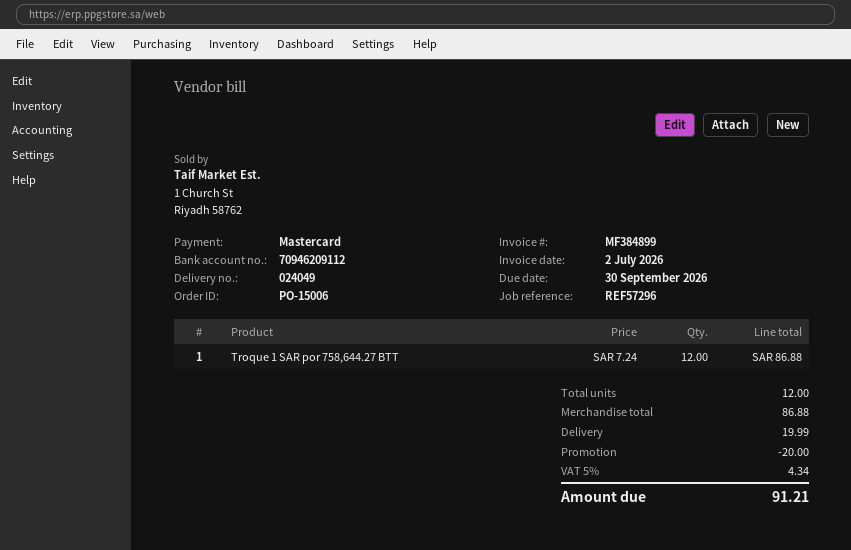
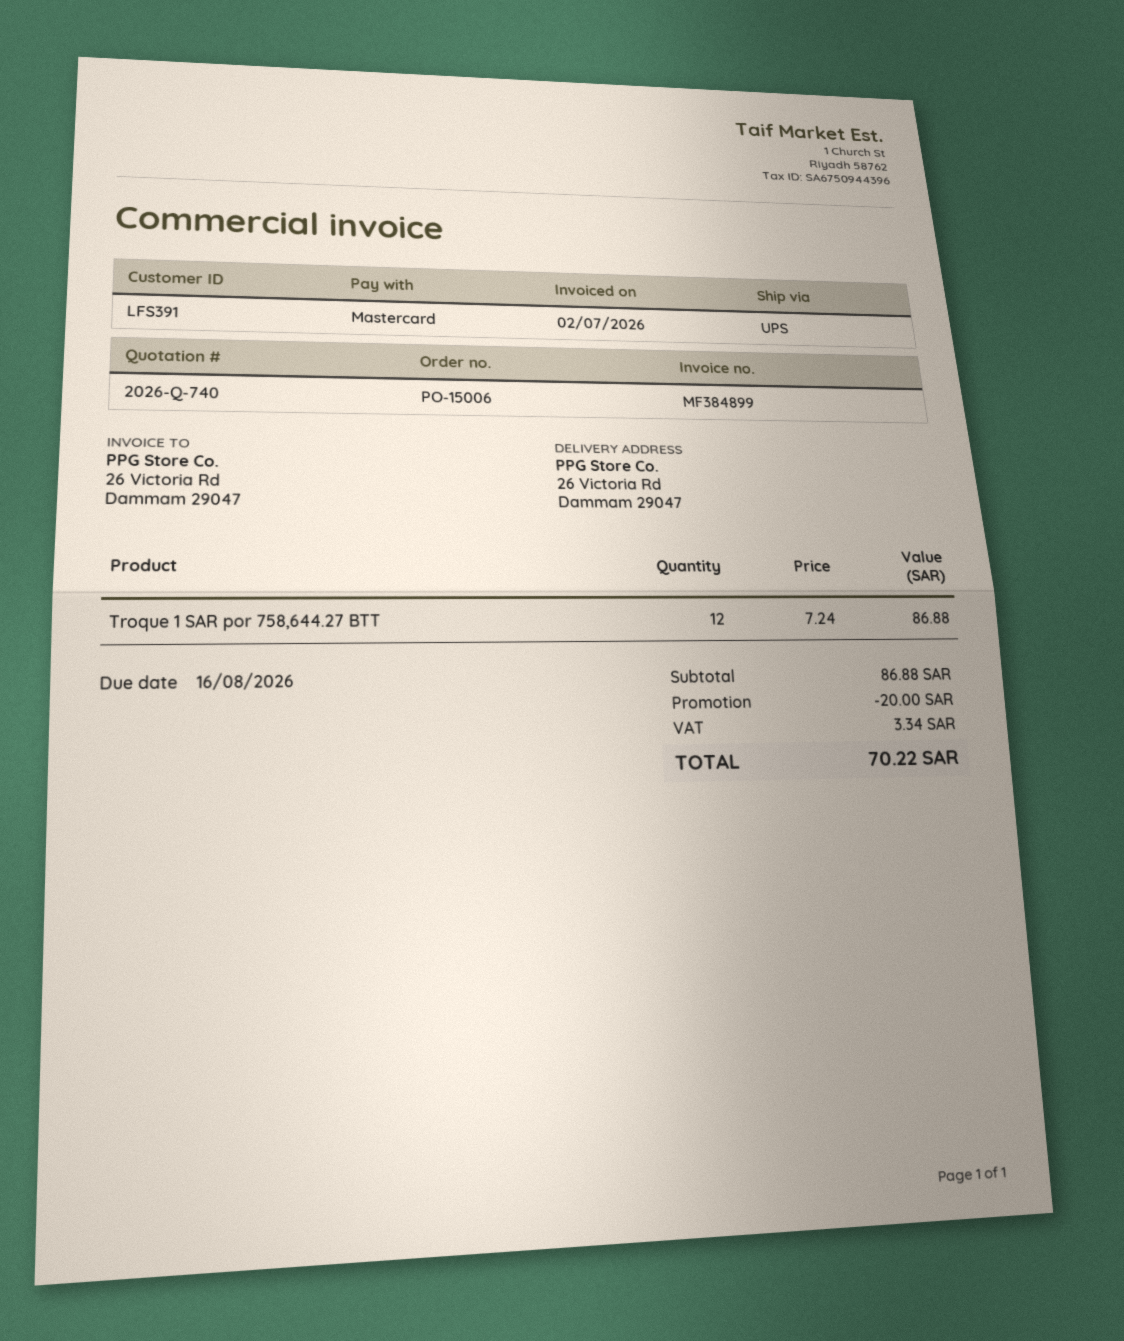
due date: 2026-09-30 -> 2026-08-16
shipping: 19.99 -> none
tax: 4.34 -> 3.34
total: 91.21 -> 70.22

